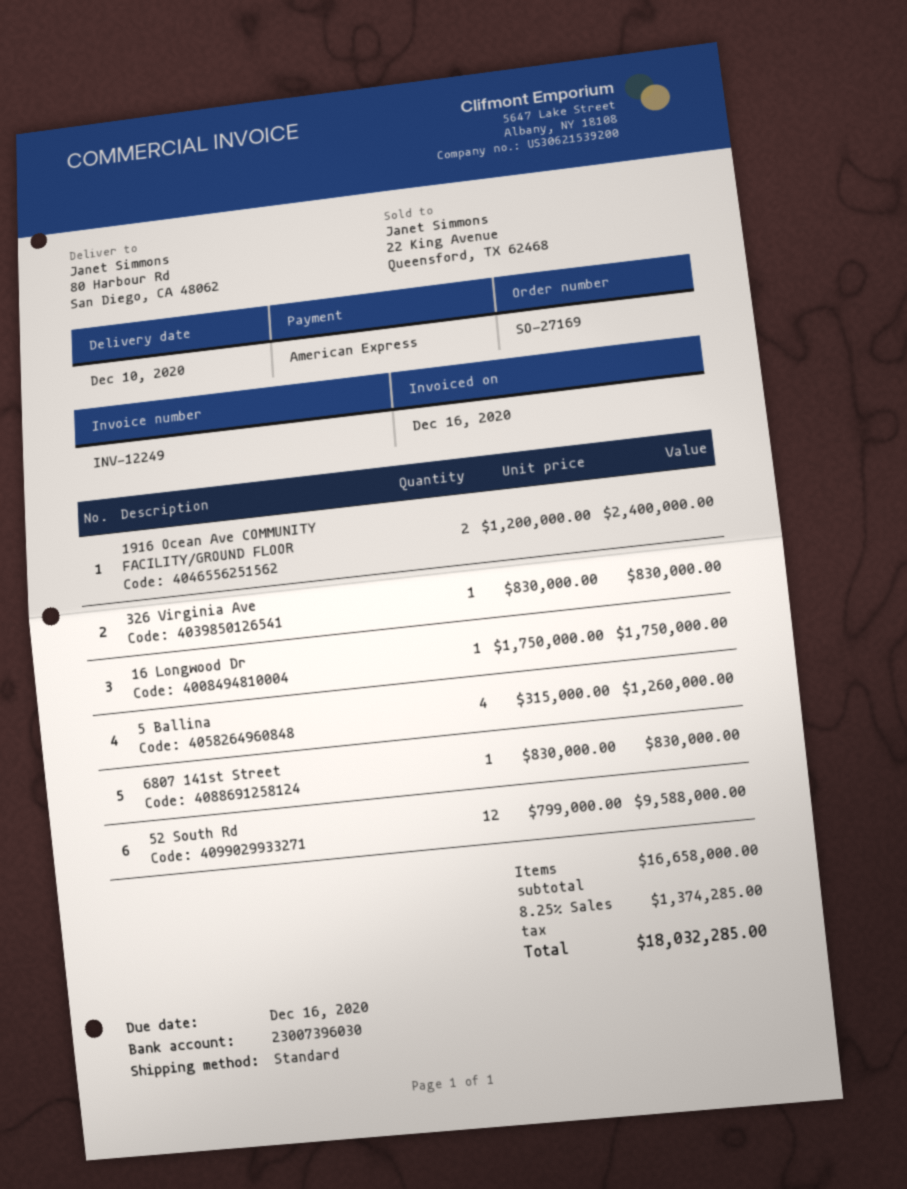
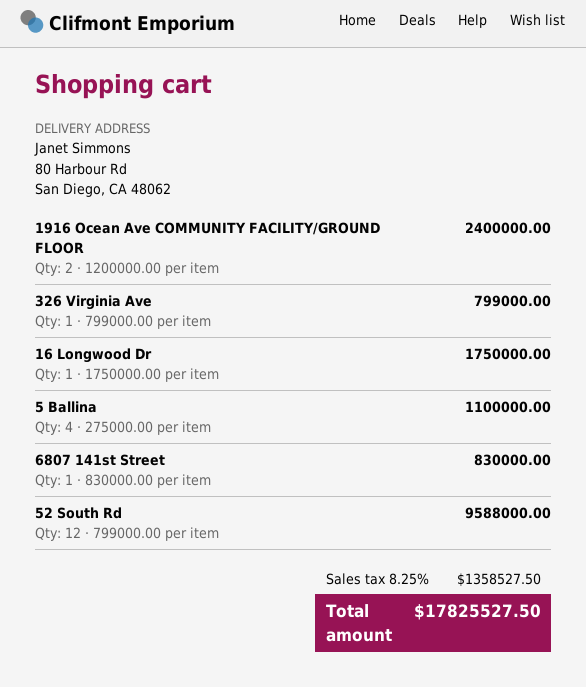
326 Virginia Ave: 1 x 830000.00 = 830000.00 -> 1 x 799000.00 = 799000.00
5 Ballina: 4 x 315000.00 = 1260000.00 -> 4 x 275000.00 = 1100000.00
tax: 8.25% = 1374285.00 -> 8.25% = 1358527.50
total: 18032285.00 -> 17825527.50

